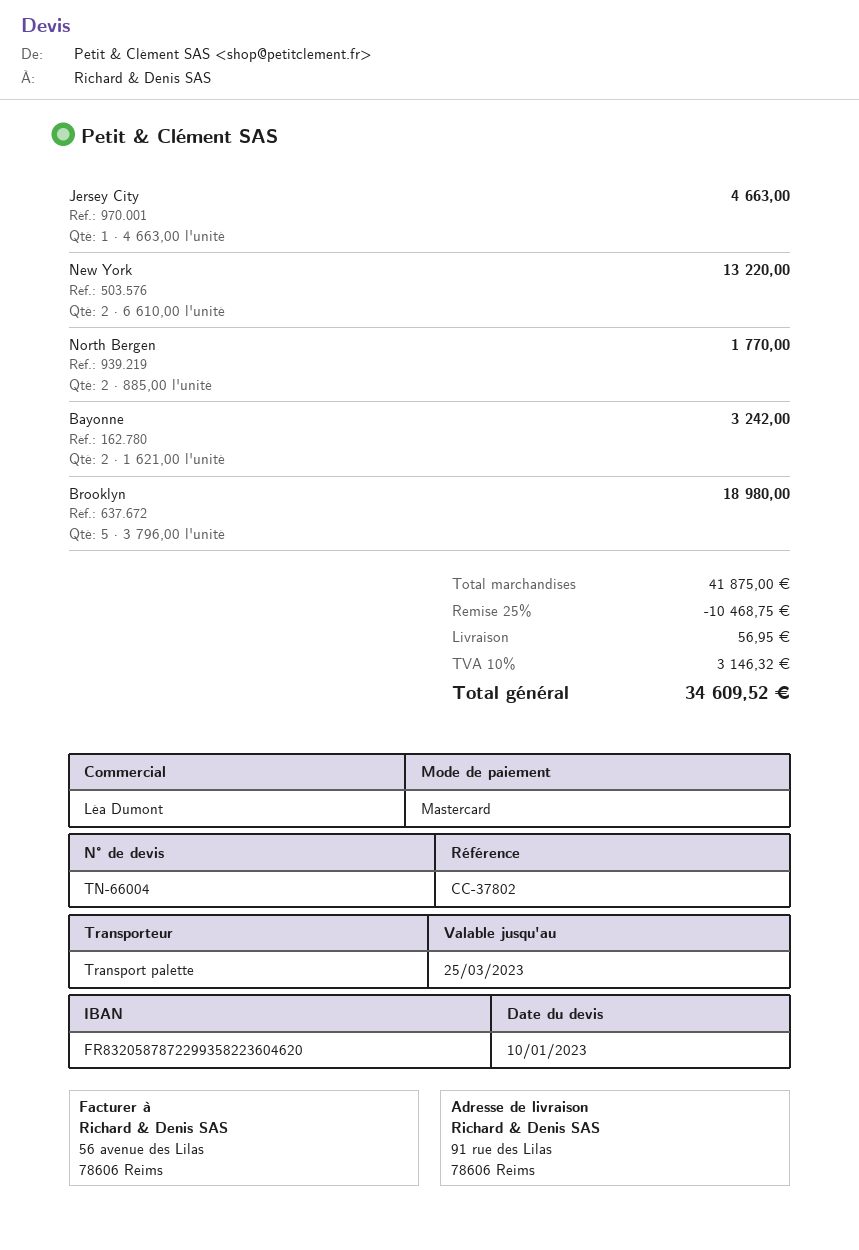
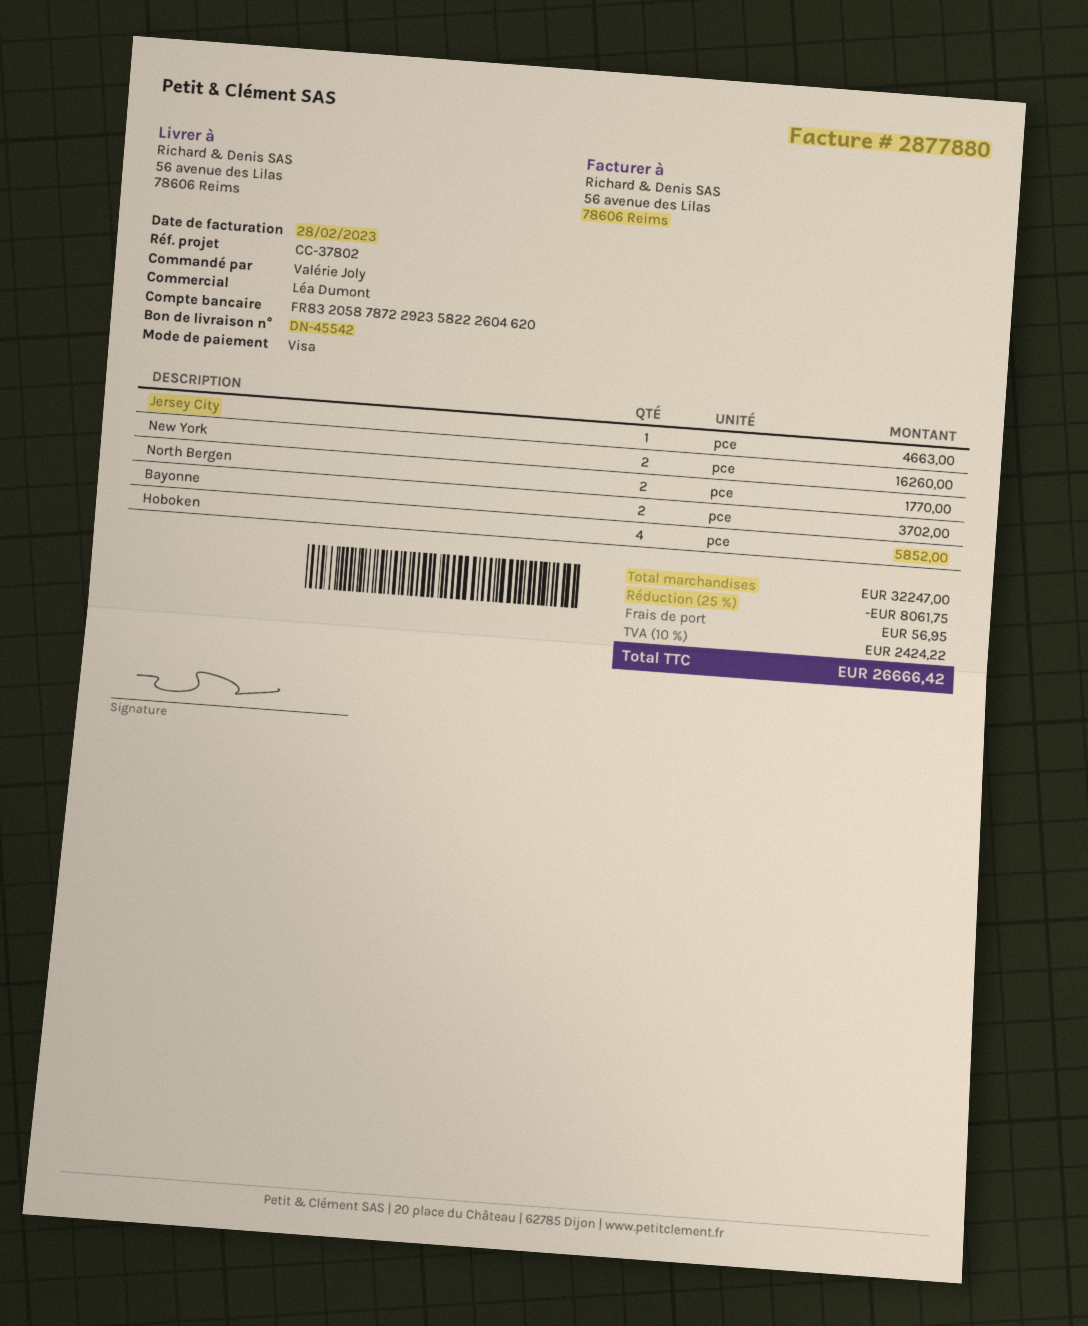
payment method: Mastercard -> Visa
bank account: FR8320587872299358223604620 -> FR8320587872292358222604620
ship to: 91 rue des Lilas, 78606 Reims -> 56 avenue des Lilas, 78606 Reims
New York: 2 for 13220.00 -> 2 for 16260.00
Bayonne: 2 for 3242.00 -> 2 for 3702.00
Brooklyn: 5 for 18980.00 -> none
Hoboken: none -> 4 for 5852.00
subtotal: 41875.00 -> 32247.00
discount: 25% = 10468.75 -> 25% = 8061.75
tax: 10% = 3146.32 -> 10% = 2424.22
total: 34609.52 -> 26666.42

